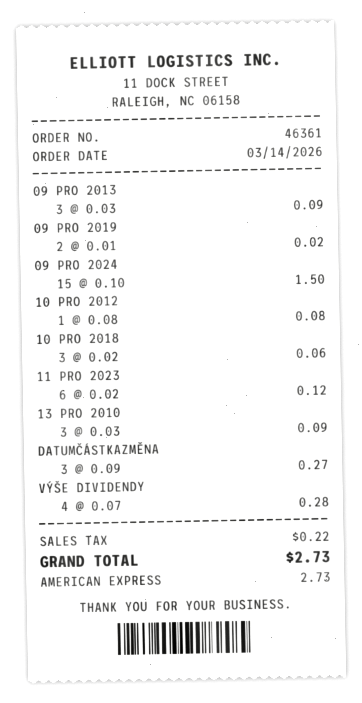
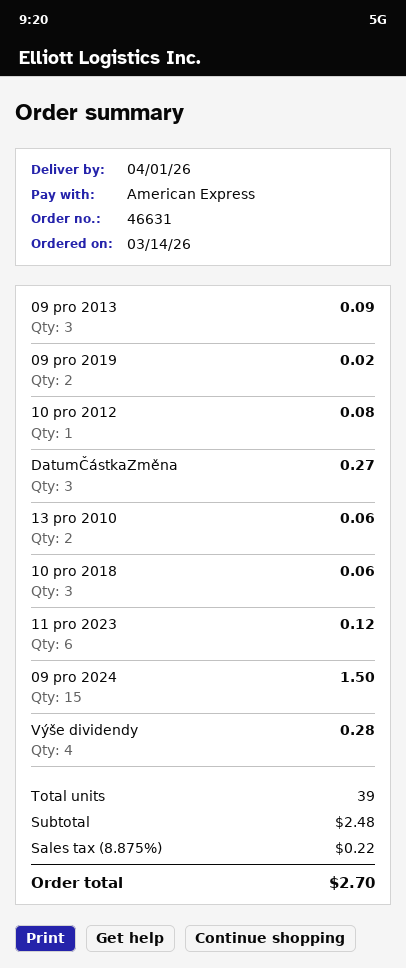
order number: 46361 -> 46631
13 PRO 2010: 3 for 0.09 -> 2 for 0.06
total: 2.73 -> 2.70

